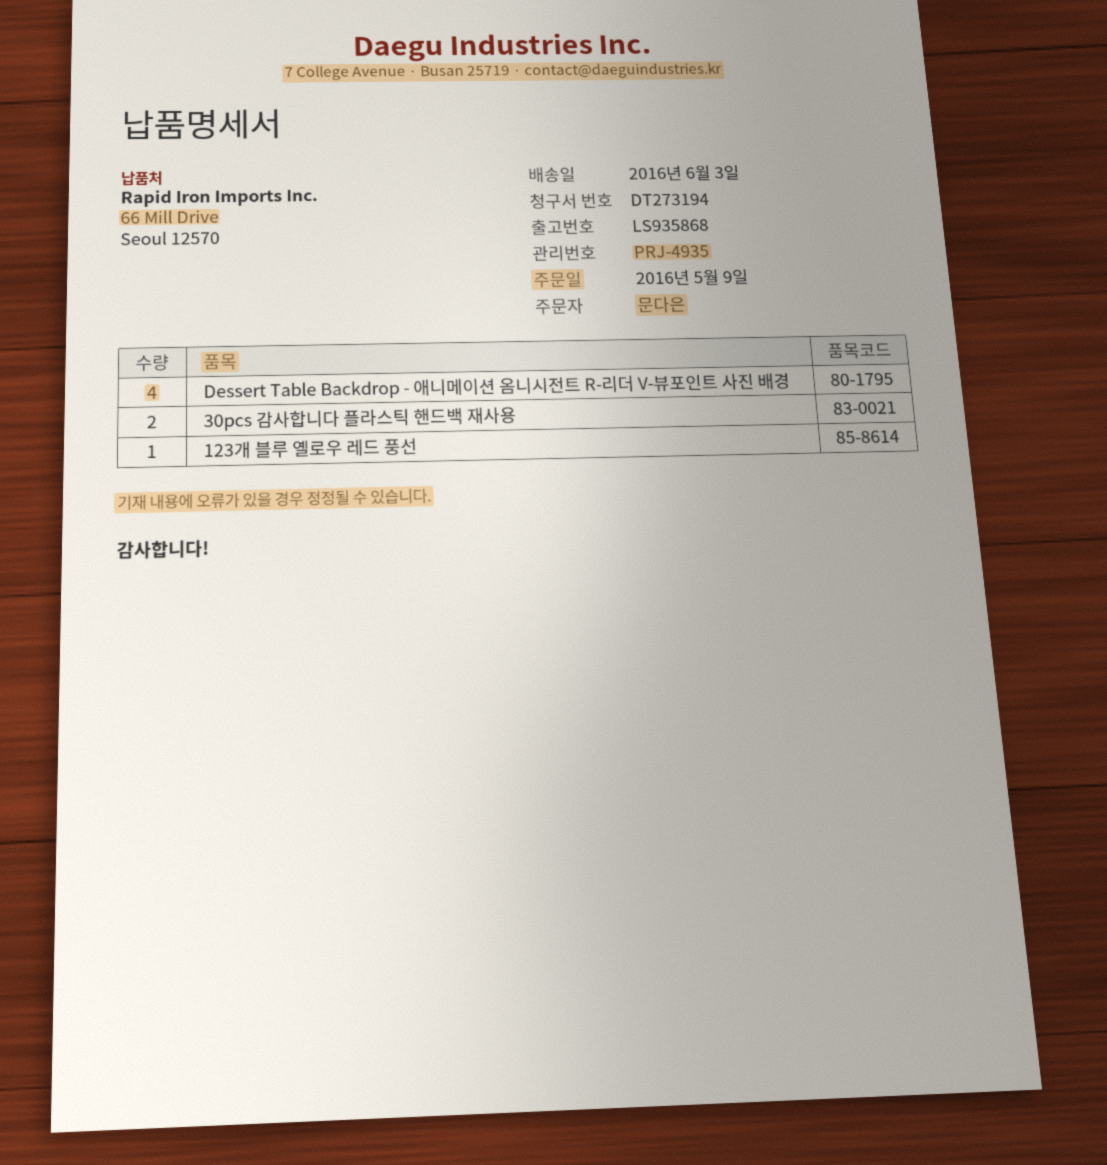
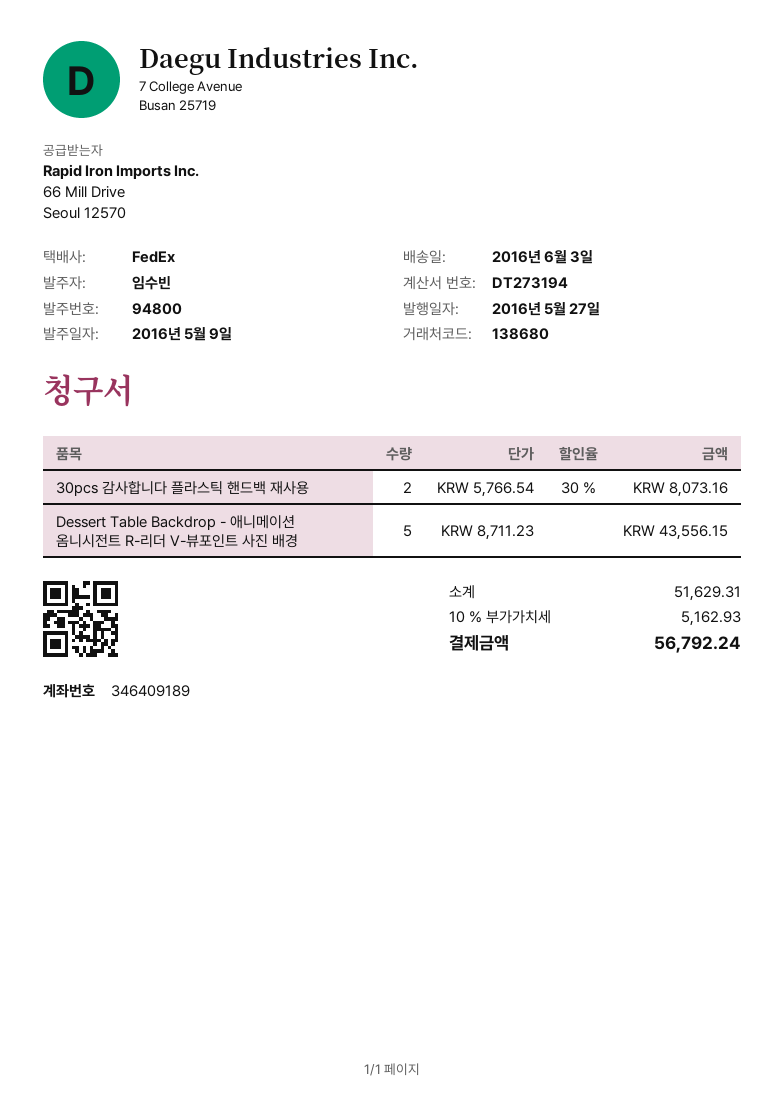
ordered by: 문다은 -> 임수빈
Dessert Table Backdrop - 애니메이션 옴니시전트 R-리더 V-뷰포인트 사진 배경: 4 -> 5
123개 블루 옐로우 레드 풍선: 1 -> none

